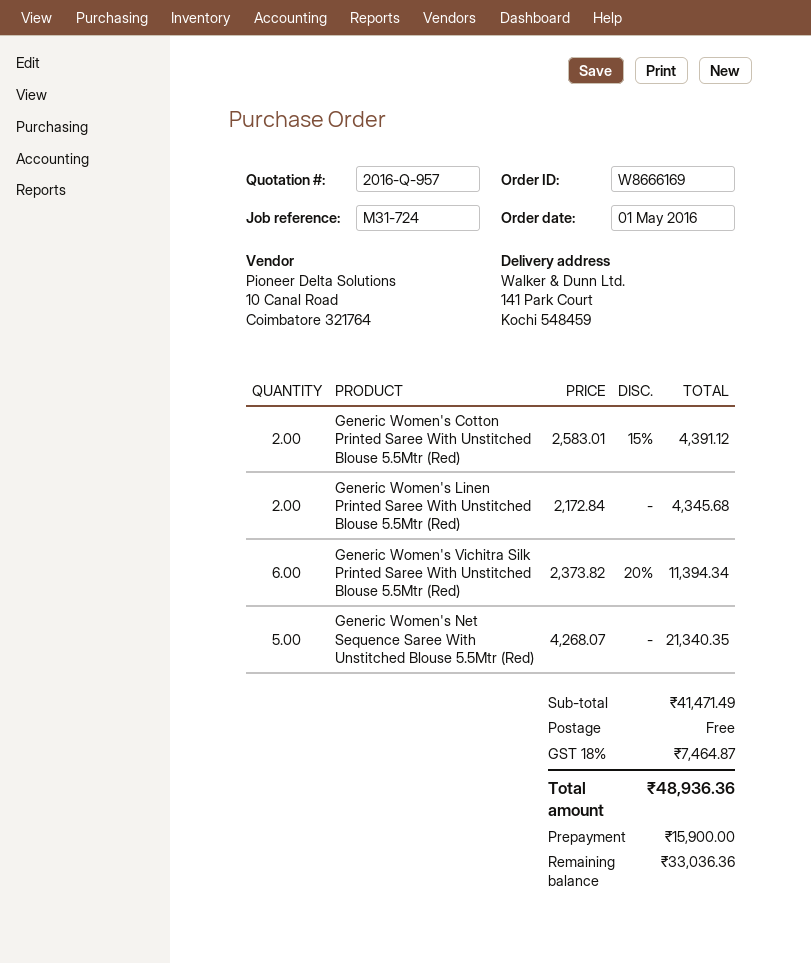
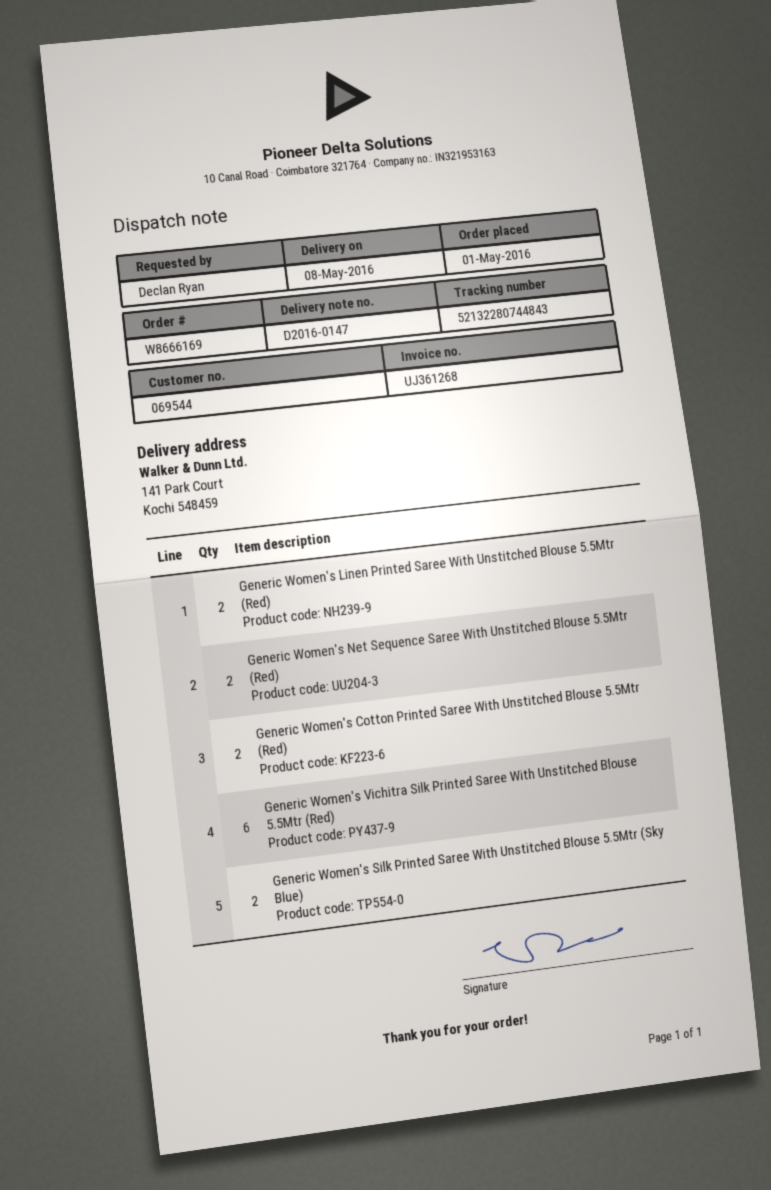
Generic Women's Net Sequence Saree With Unstitched Blouse 5.5Mtr (Red): 5 -> 2
Generic Women's Silk Printed Saree With Unstitched Blouse 5.5Mtr (Sky Blue): none -> 2

